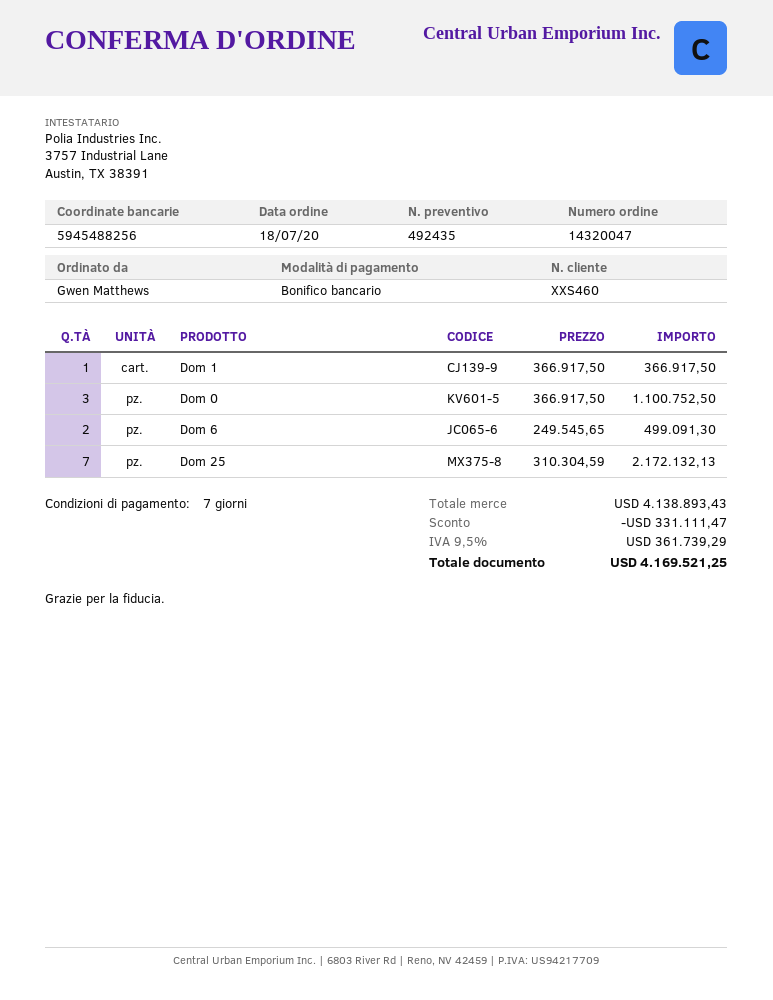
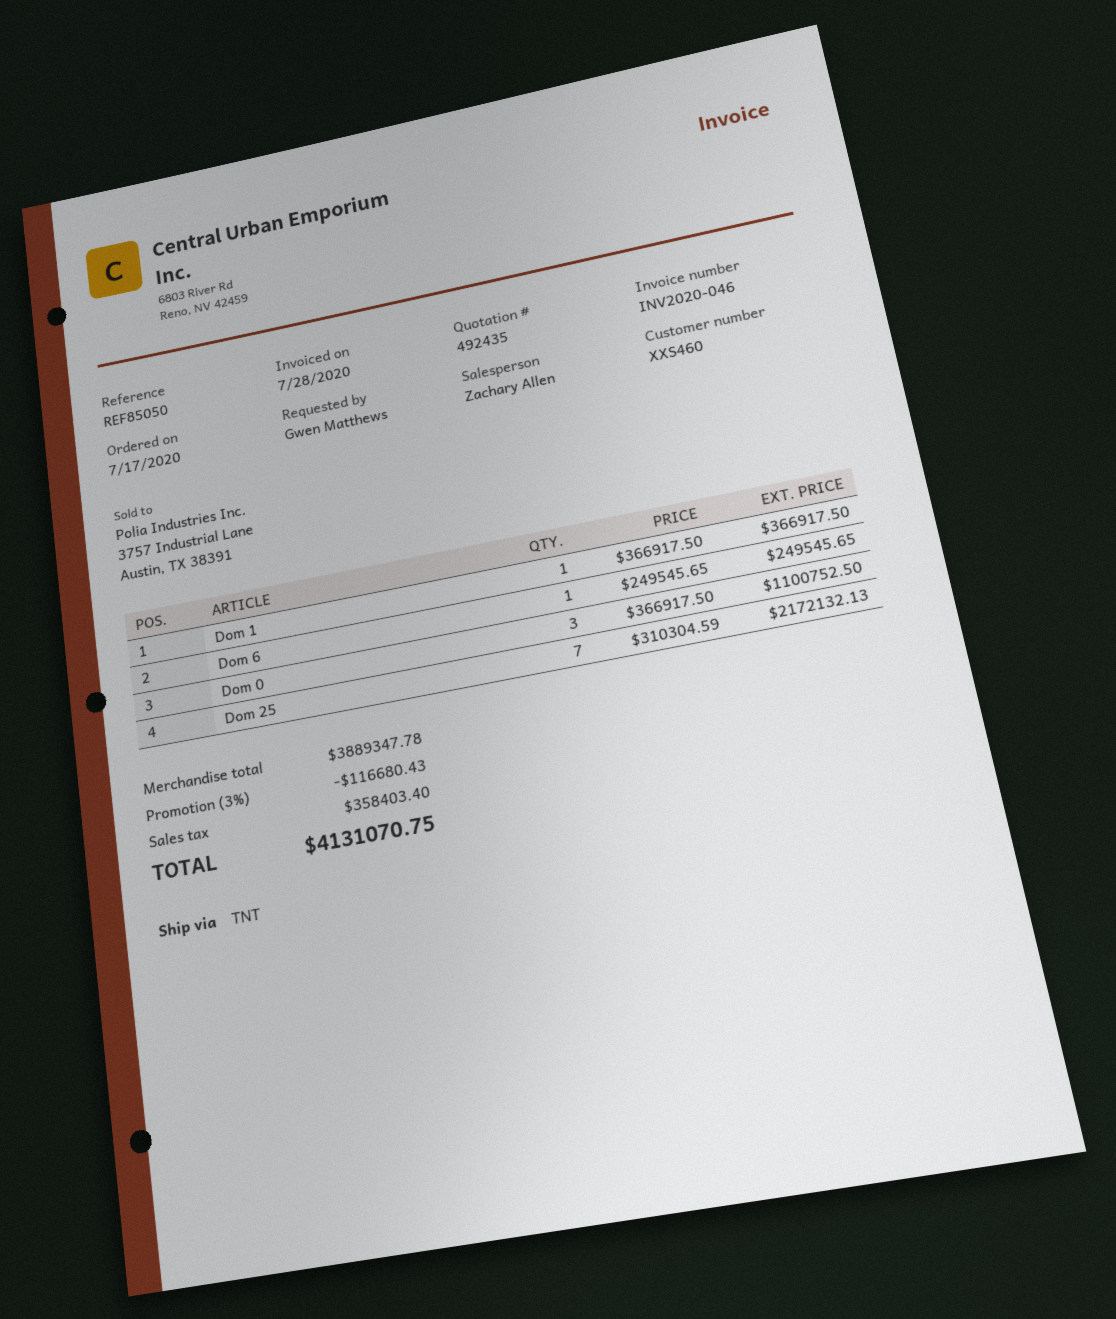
order date: 2020-07-18 -> 2020-07-17
Dom 6: 2 x 249545.65 = 499091.30 -> 1 x 249545.65 = 249545.65
subtotal: 4138893.43 -> 3889347.78
discount: 331111.47 -> 116680.43
tax: 361739.29 -> 358403.40
total: 4169521.25 -> 4131070.75

